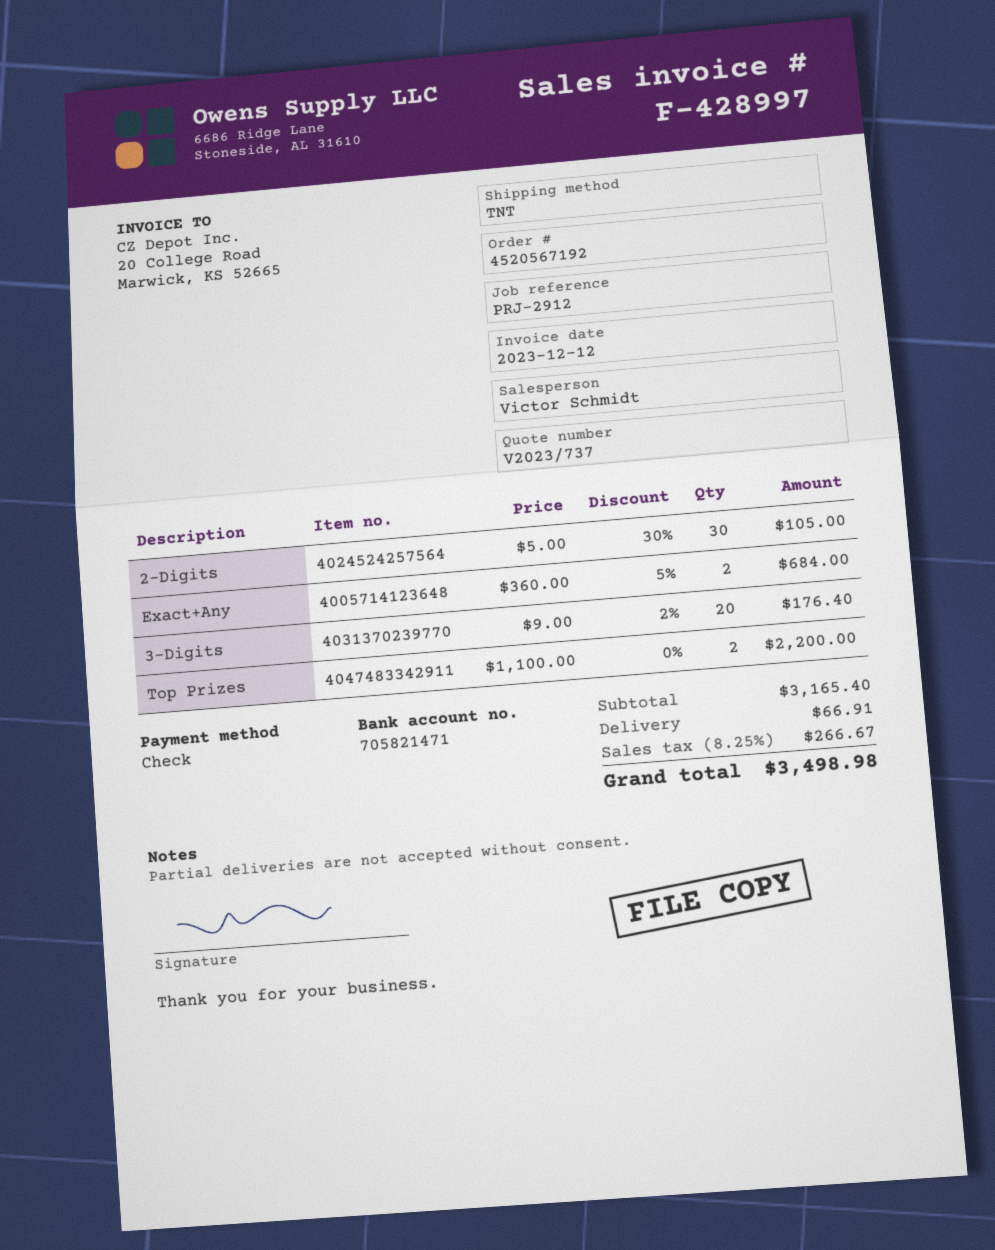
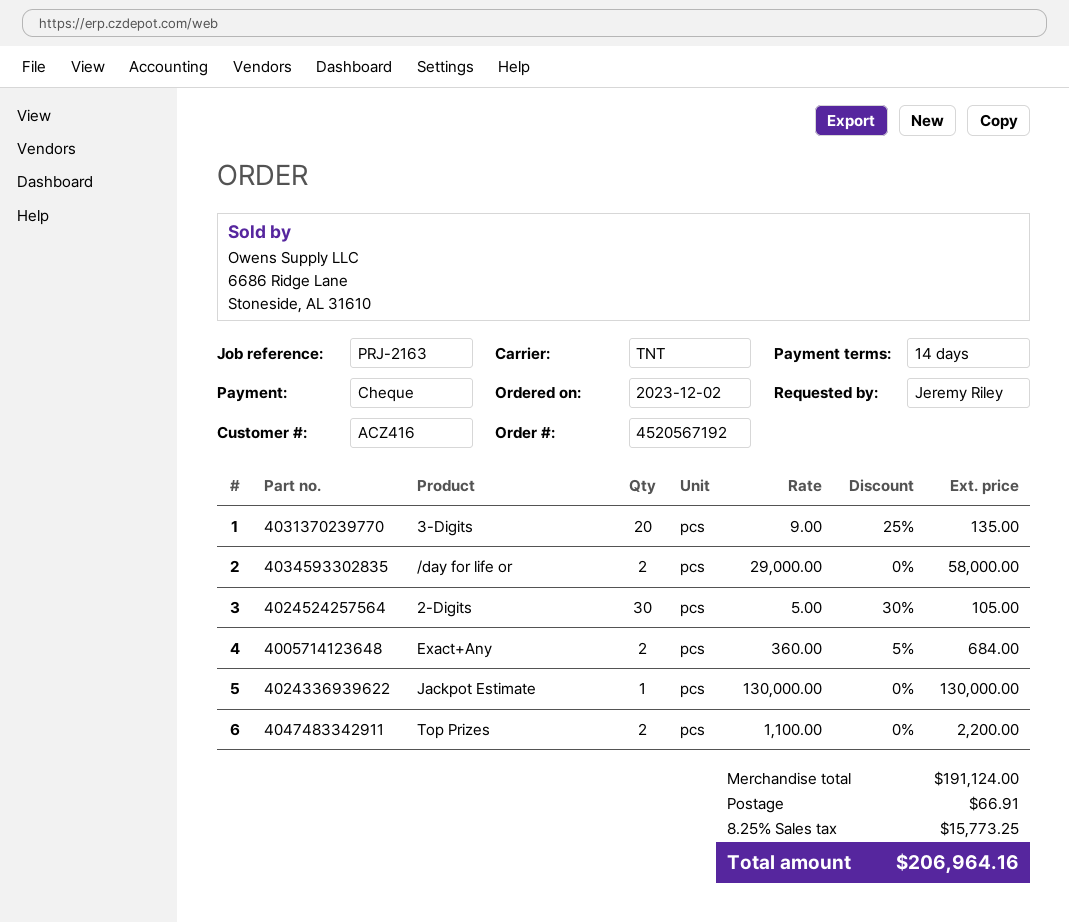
reference: PRJ-2912 -> PRJ-2163
3-Digits: 20 x 9.00 - 2% = 176.40 -> 20 x 9.00 - 25% = 135.00
/day for life or: none -> 2 x 29000.00 = 58000.00
Jackpot Estimate: none -> 1 x 130000.00 = 130000.00
subtotal: 3165.40 -> 191124.00
tax: 8.25% = 266.67 -> 8.25% = 15773.25
total: 3498.98 -> 206964.16

